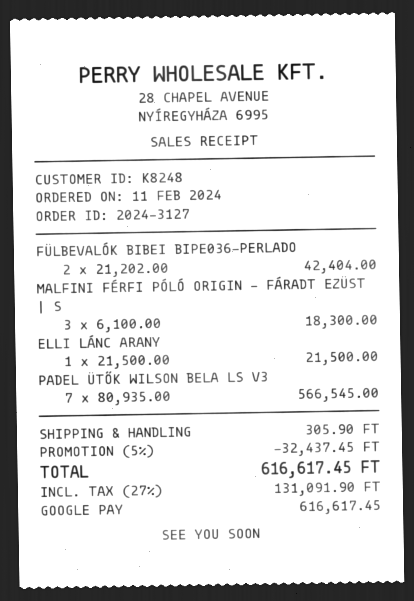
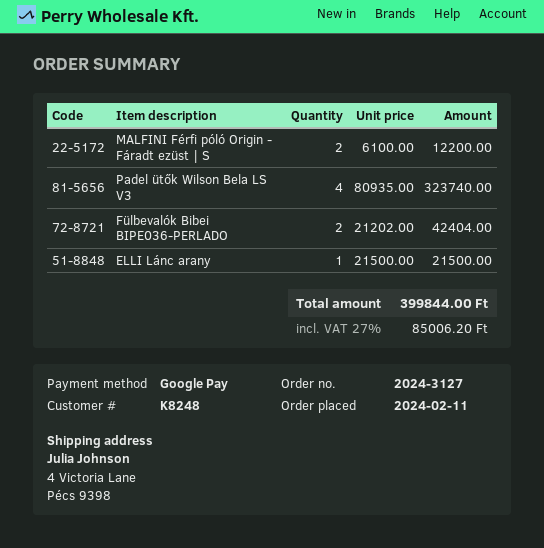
MALFINI FÉRFI PÓLÓ ORIGIN - FÁRADT EZÜST | S: 3 x 6100.00 = 18300.00 -> 2 x 6100.00 = 12200.00
PADEL ÜTŐK WILSON BELA LS V3: 7 x 80935.00 = 566545.00 -> 4 x 80935.00 = 323740.00
discount: 5% = 32437.45 -> none
shipping: 305.90 -> none
tax: 27% = 131091.90 -> 27% = 85006.20
total: 616617.45 -> 399844.00

